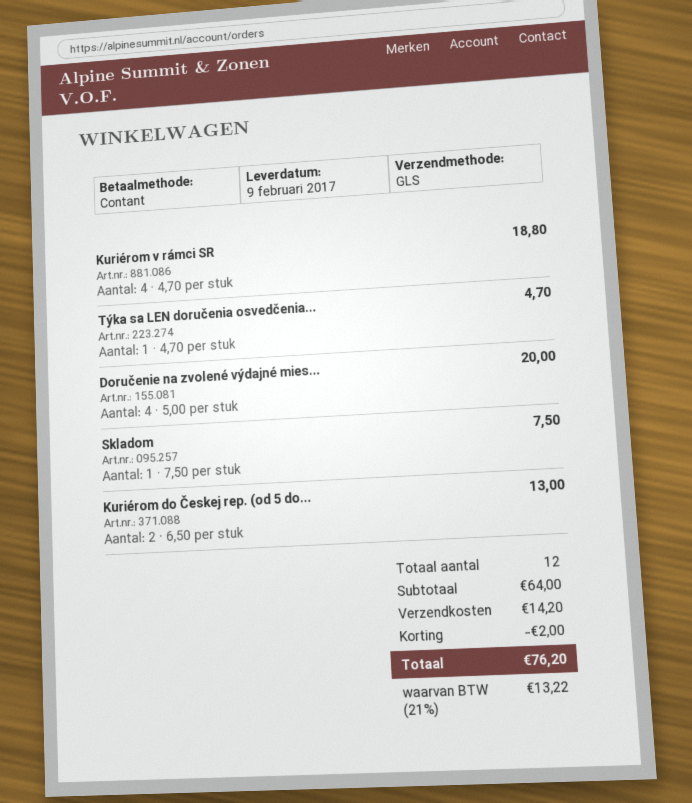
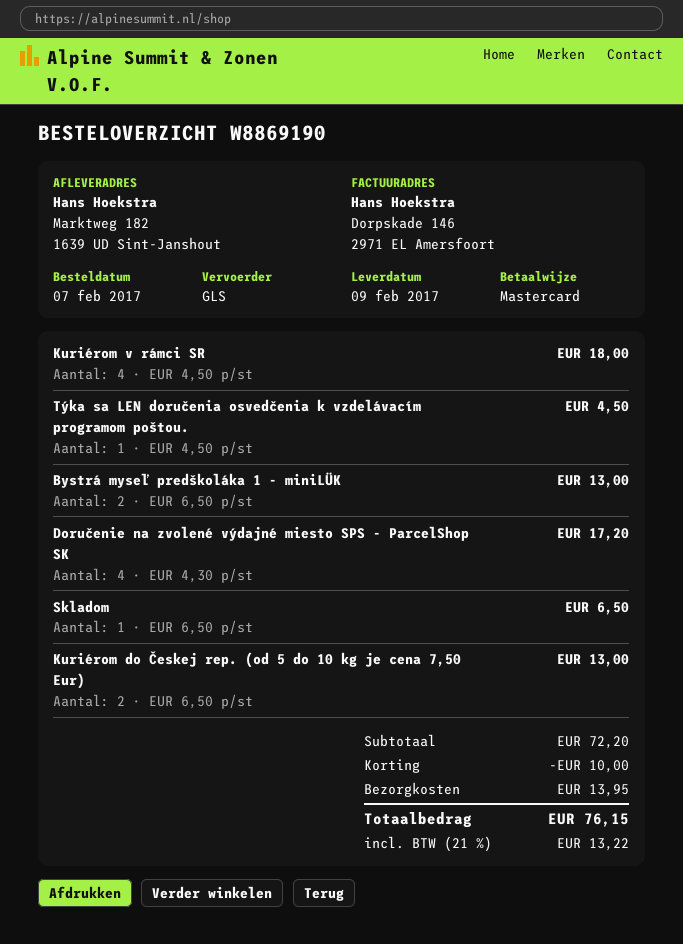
payment method: cash -> Mastercard
Kuriérom v rámci SR: 4 x 4.70 = 18.80 -> 4 x 4.50 = 18.00
Týka sa LEN doručenia osvedčenia...: 1 x 4.70 = 4.70 -> 1 x 4.50 = 4.50
Doručenie na zvolené výdajné mies...: 4 x 5.00 = 20.00 -> 4 x 4.30 = 17.20
Skladom: 1 x 7.50 = 7.50 -> 1 x 6.50 = 6.50
Bystrá myseľ predškoláka 1 - miniLÜK: none -> 2 x 6.50 = 13.00
subtotal: 64.00 -> 72.20
discount: 2.00 -> 10.00
shipping: 14.20 -> 13.95
total: 76.20 -> 76.15

